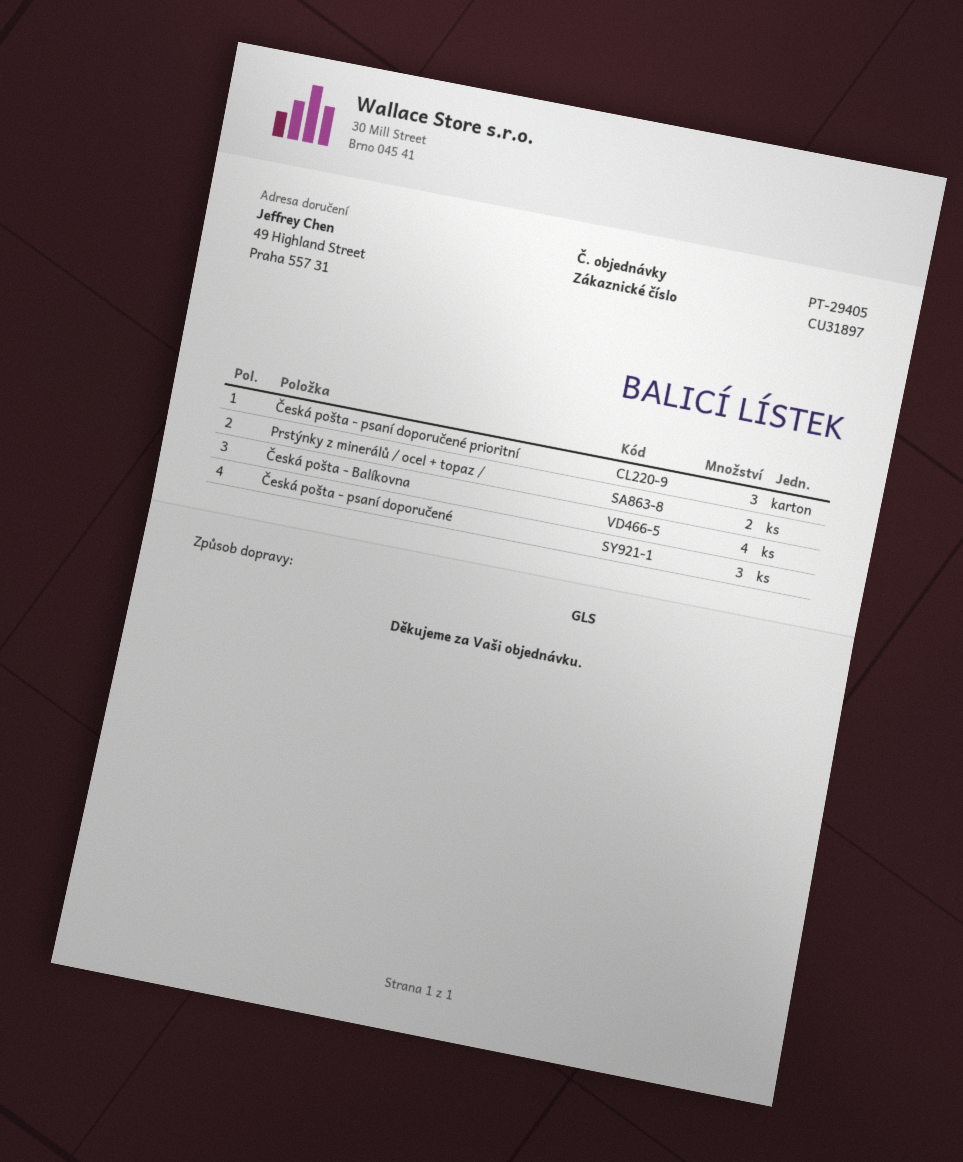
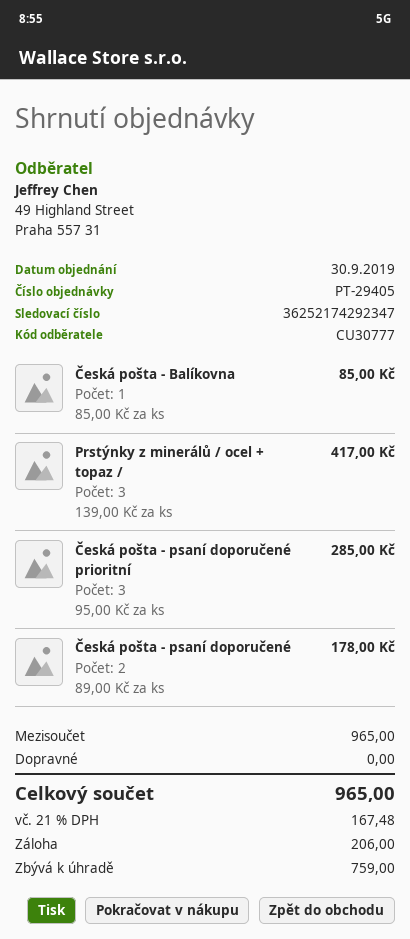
customer number: CU31897 -> CU30777
Prstýnky z minerálů / ocel + topaz /: 2 -> 3
Česká pošta - Balíkovna: 4 -> 1
Česká pošta - psaní doporučené: 3 -> 2

